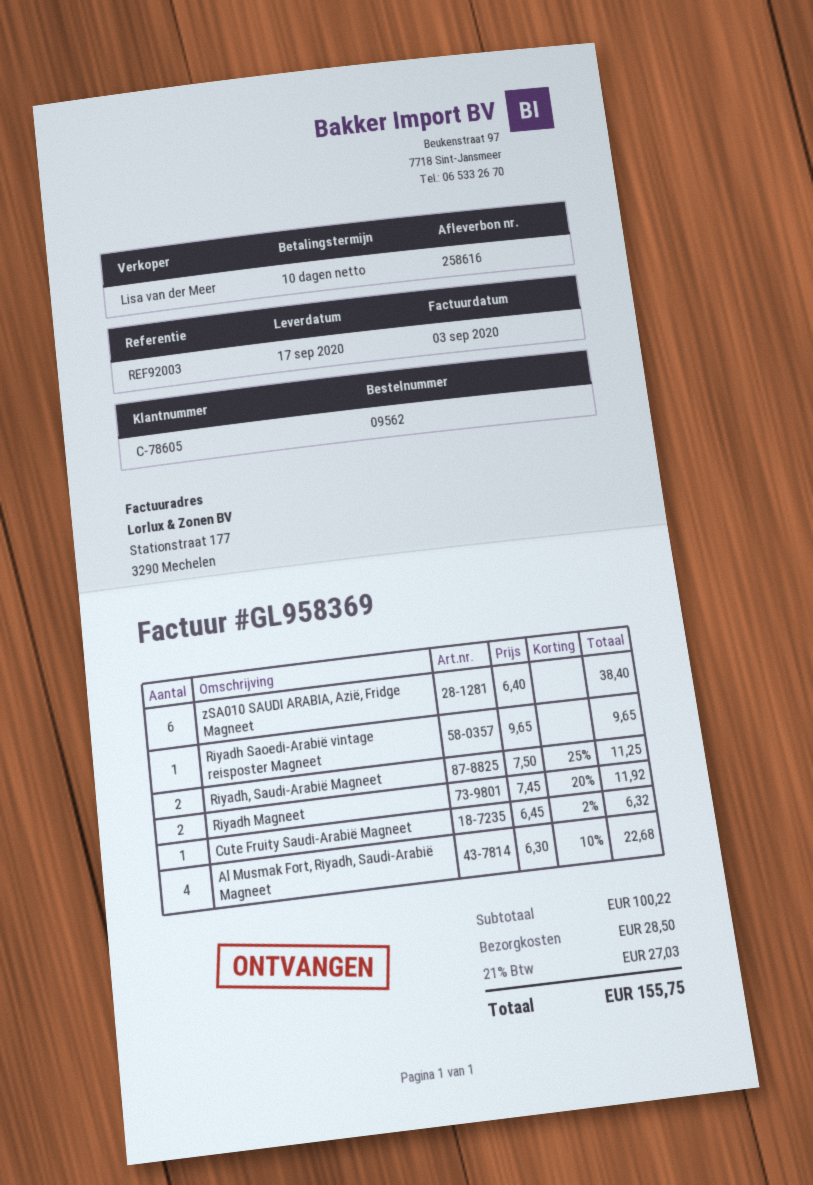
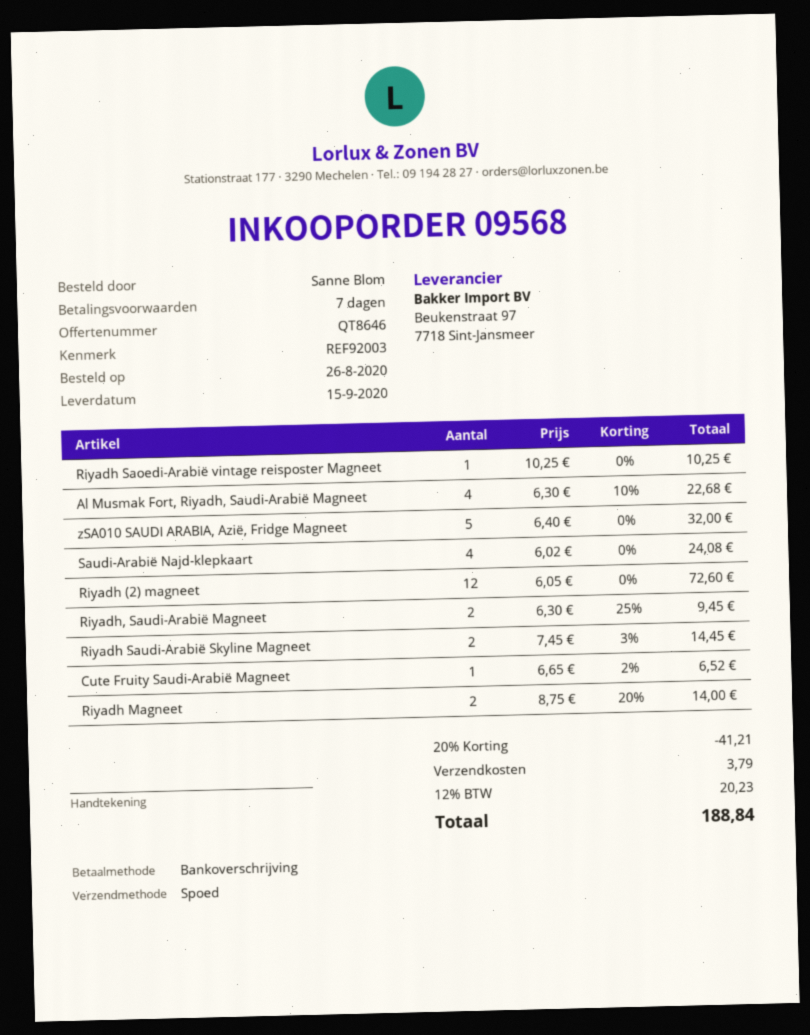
order number: 09562 -> 09568
delivery date: 2020-09-17 -> 2020-09-15
payment terms: 10 days -> 7 days
zSA010 SAUDI ARABIA, Azië, Fridge Magneet: 6 x 6.40 = 38.40 -> 5 x 6.40 = 32.00
Riyadh Saoedi-Arabië vintage reisposter Magneet: 1 x 9.65 = 9.65 -> 1 x 10.25 = 10.25
Riyadh, Saudi-Arabië Magneet: 2 x 7.50 - 25% = 11.25 -> 2 x 6.30 - 25% = 9.45
Riyadh Magneet: 2 x 7.45 - 20% = 11.92 -> 2 x 8.75 - 20% = 14.00
Cute Fruity Saudi-Arabië Magneet: 1 x 6.45 - 2% = 6.32 -> 1 x 6.65 - 2% = 6.52
Saudi-Arabië Najd-klepkaart: none -> 4 x 6.02 = 24.08
Riyadh (2) magneet: none -> 12 x 6.05 = 72.60
Riyadh Saudi-Arabië Skyline Magneet: none -> 2 x 7.45 - 3% = 14.45
discount: none -> 20% = 41.21
shipping: 28.50 -> 3.79
tax: 21% = 27.03 -> 12% = 20.23
total: 155.75 -> 188.84

